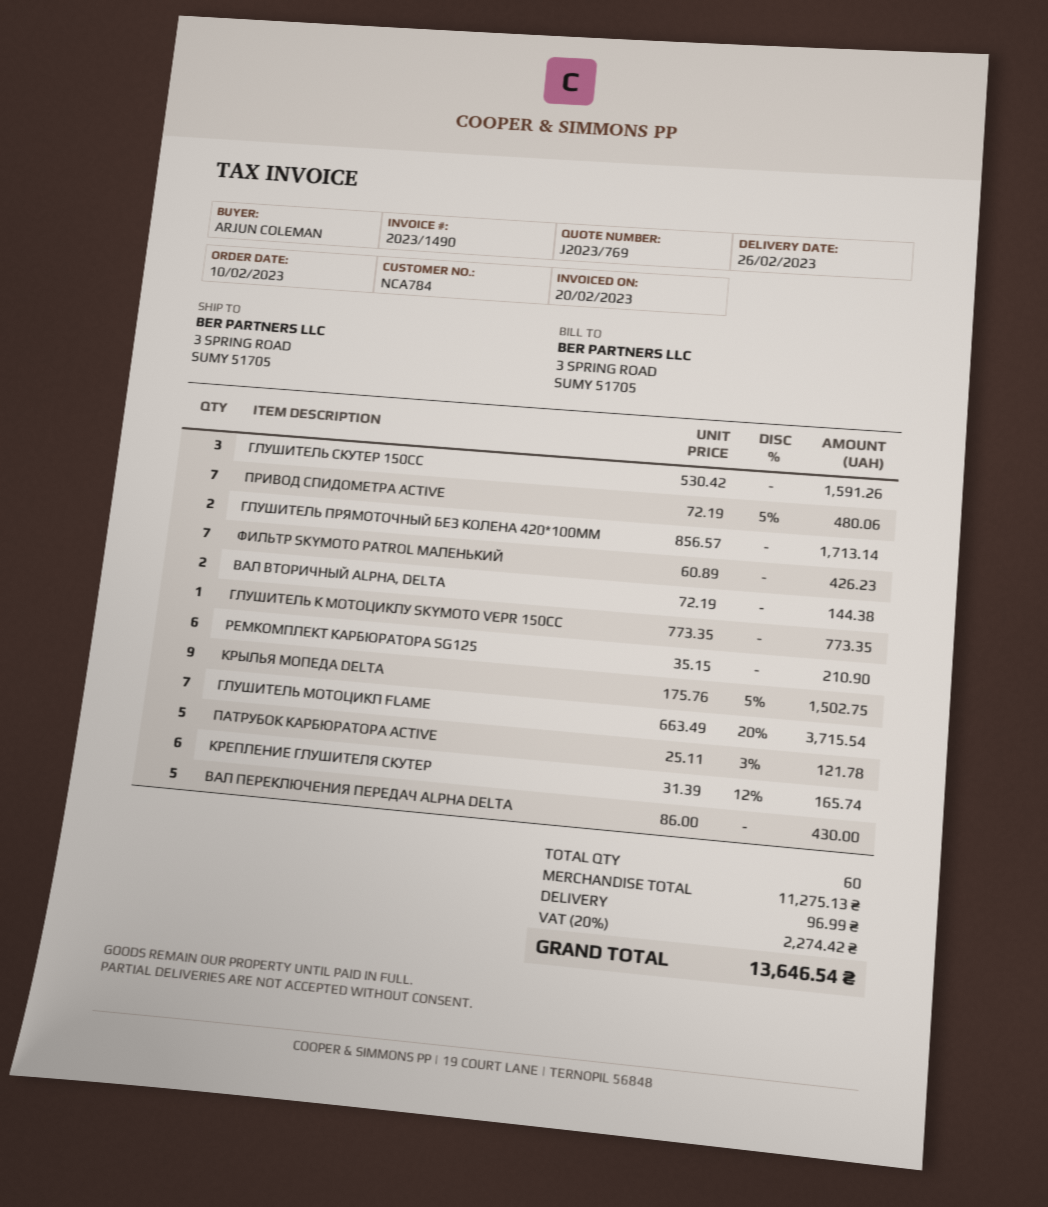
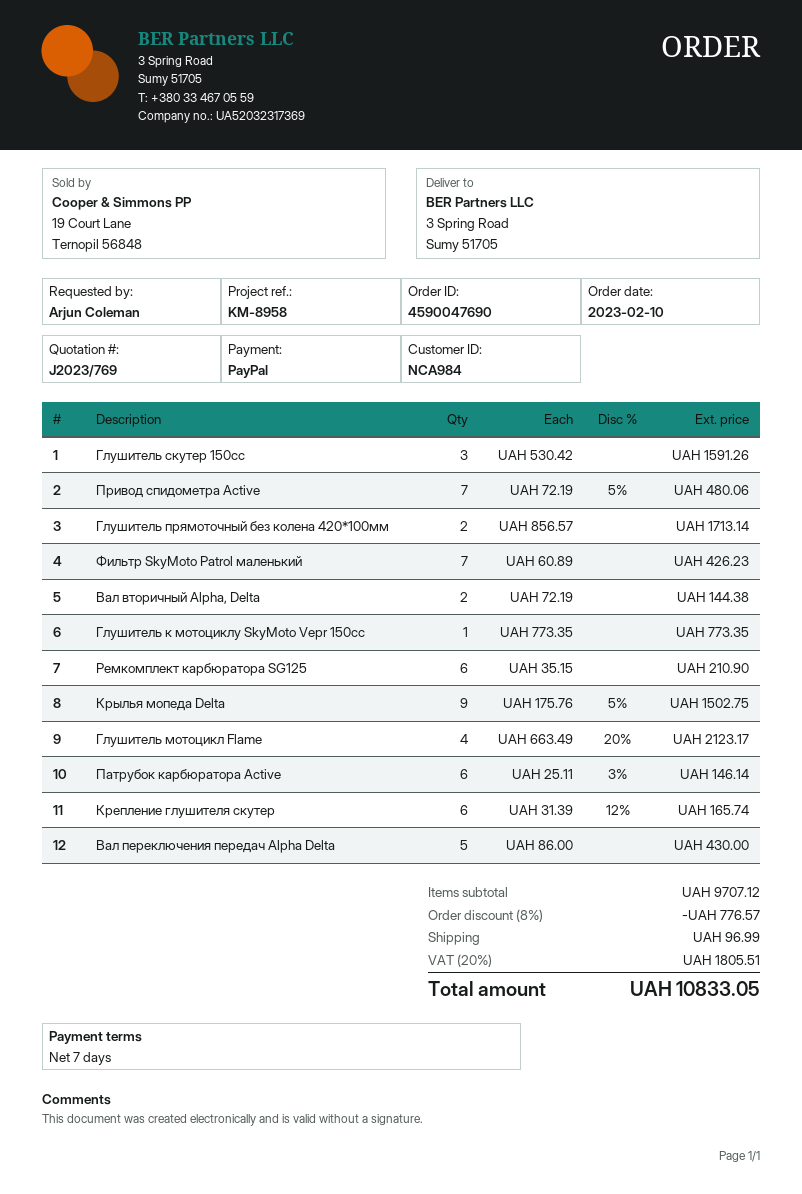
customer number: NCA784 -> NCA984
ГЛУШИТЕЛЬ МОТОЦИКЛ FLAME: 7 x 663.49 - 20% = 3715.54 -> 4 x 663.49 - 20% = 2123.17
ПАТРУБОК КАРБЮРАТОРА ACTIVE: 5 x 25.11 - 3% = 121.78 -> 6 x 25.11 - 3% = 146.14
subtotal: 11275.13 -> 9707.12
discount: none -> 8% = 776.57
tax: 20% = 2274.42 -> 20% = 1805.51
total: 13646.54 -> 10833.05

